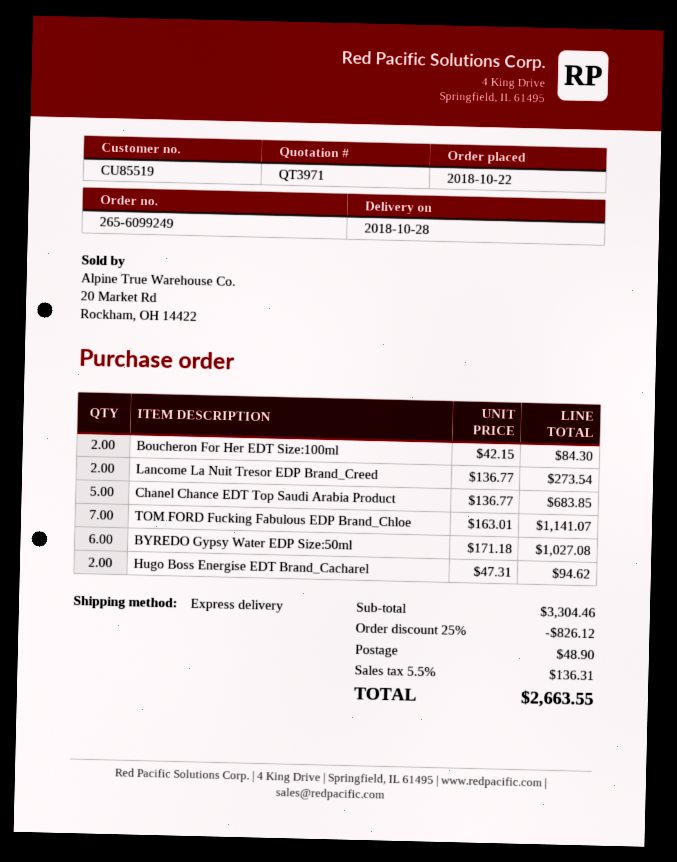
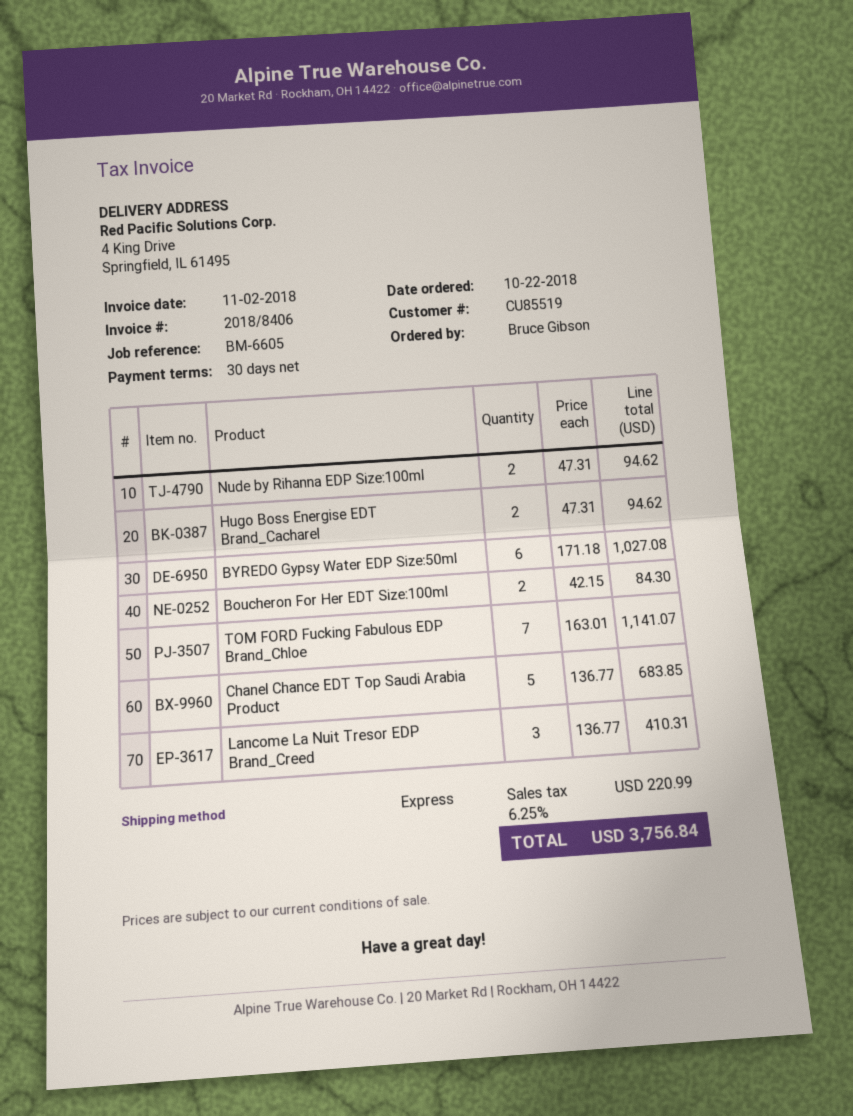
Lancome La Nuit Tresor EDP Brand_Creed: 2 x 136.77 = 273.54 -> 3 x 136.77 = 410.31
Nude by Rihanna EDP Size:100ml: none -> 2 x 47.31 = 94.62
discount: 25% = 826.12 -> none
shipping: 48.90 -> none
tax: 5.5% = 136.31 -> 6.25% = 220.99
total: 2663.55 -> 3756.84

